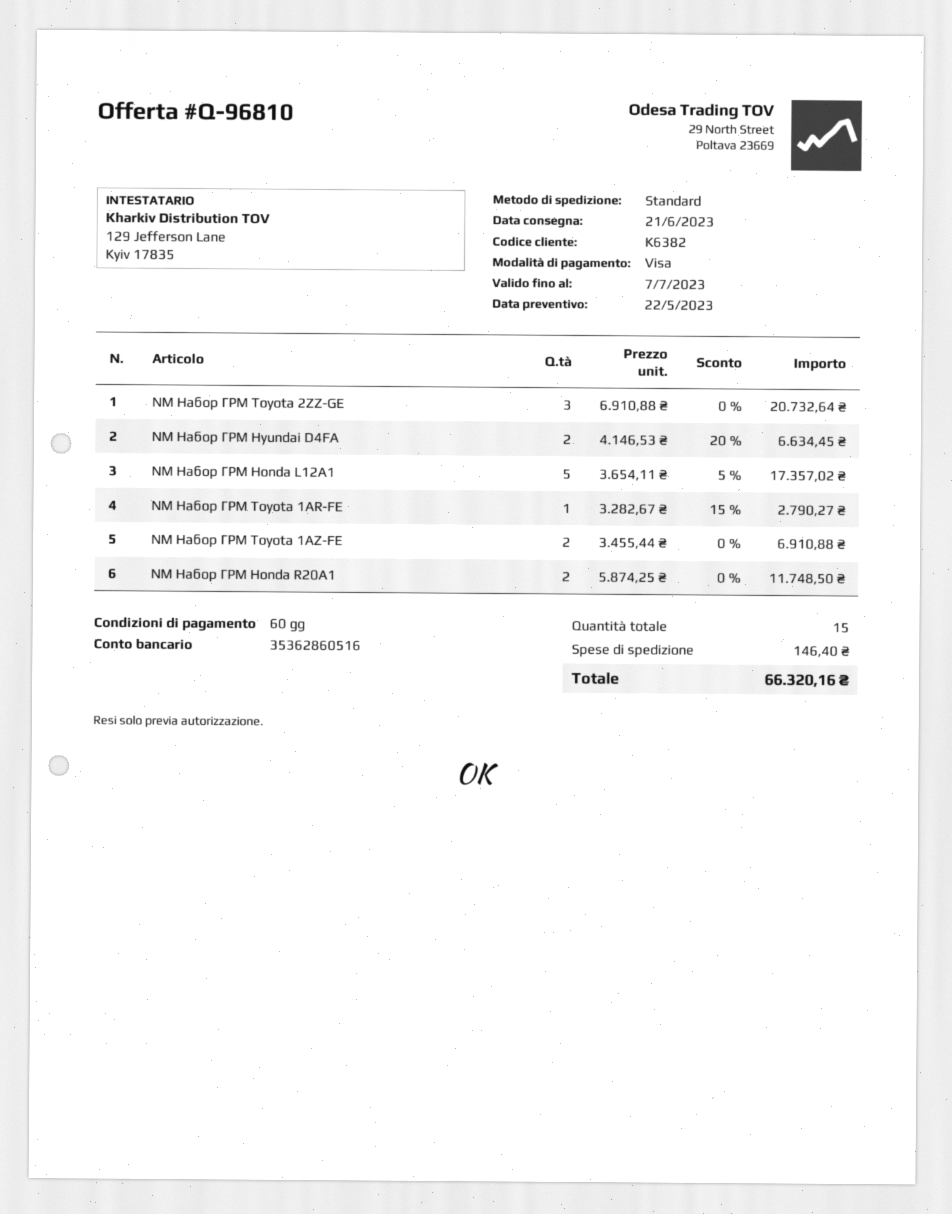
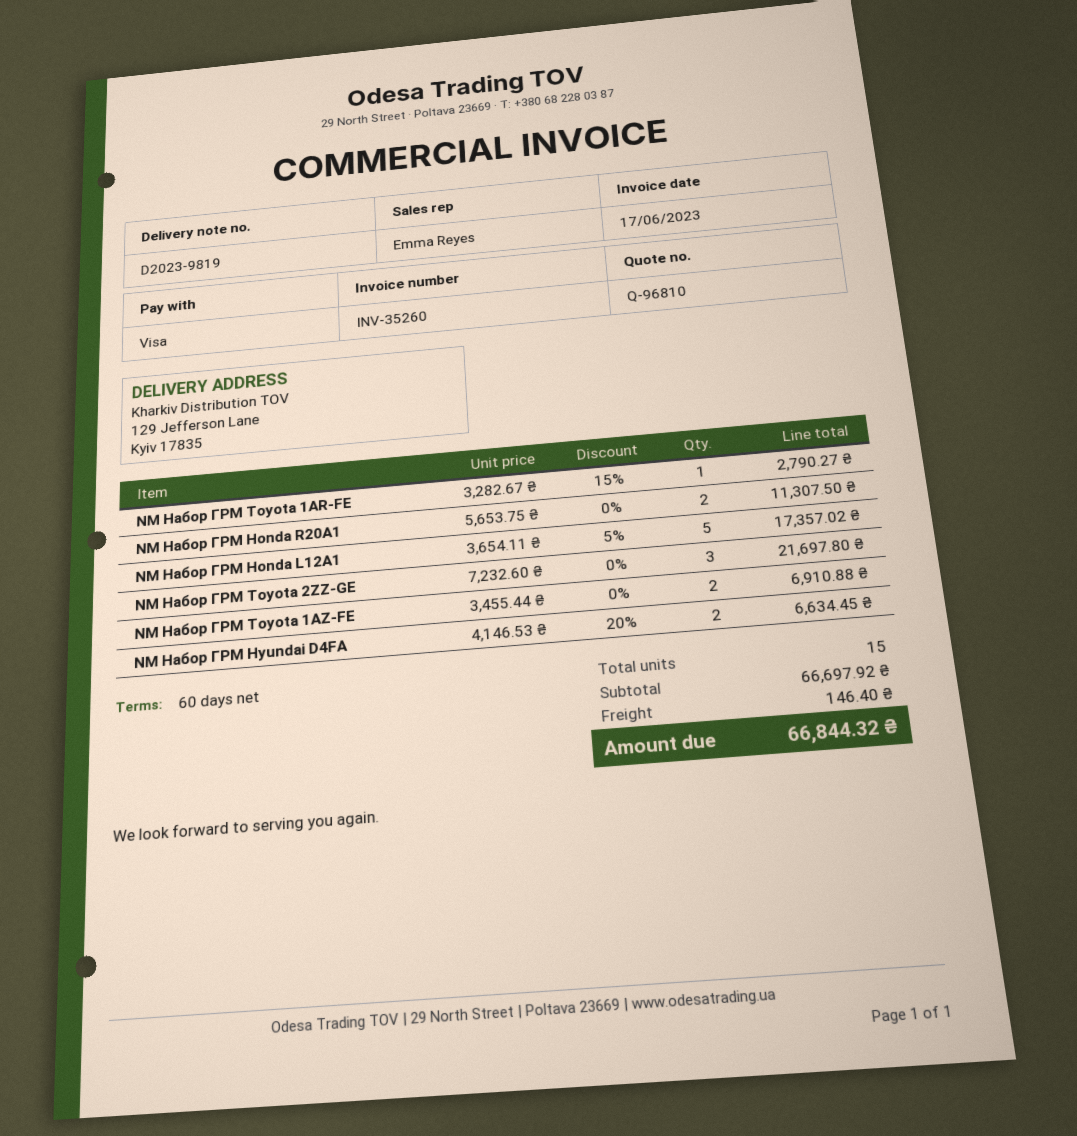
NM Набор ГРМ Toyota 2ZZ-GE: 3 x 6910.88 = 20732.64 -> 3 x 7232.60 = 21697.80
NM Набор ГРМ Honda R20A1: 2 x 5874.25 = 11748.50 -> 2 x 5653.75 = 11307.50
total: 66320.16 -> 66844.32

